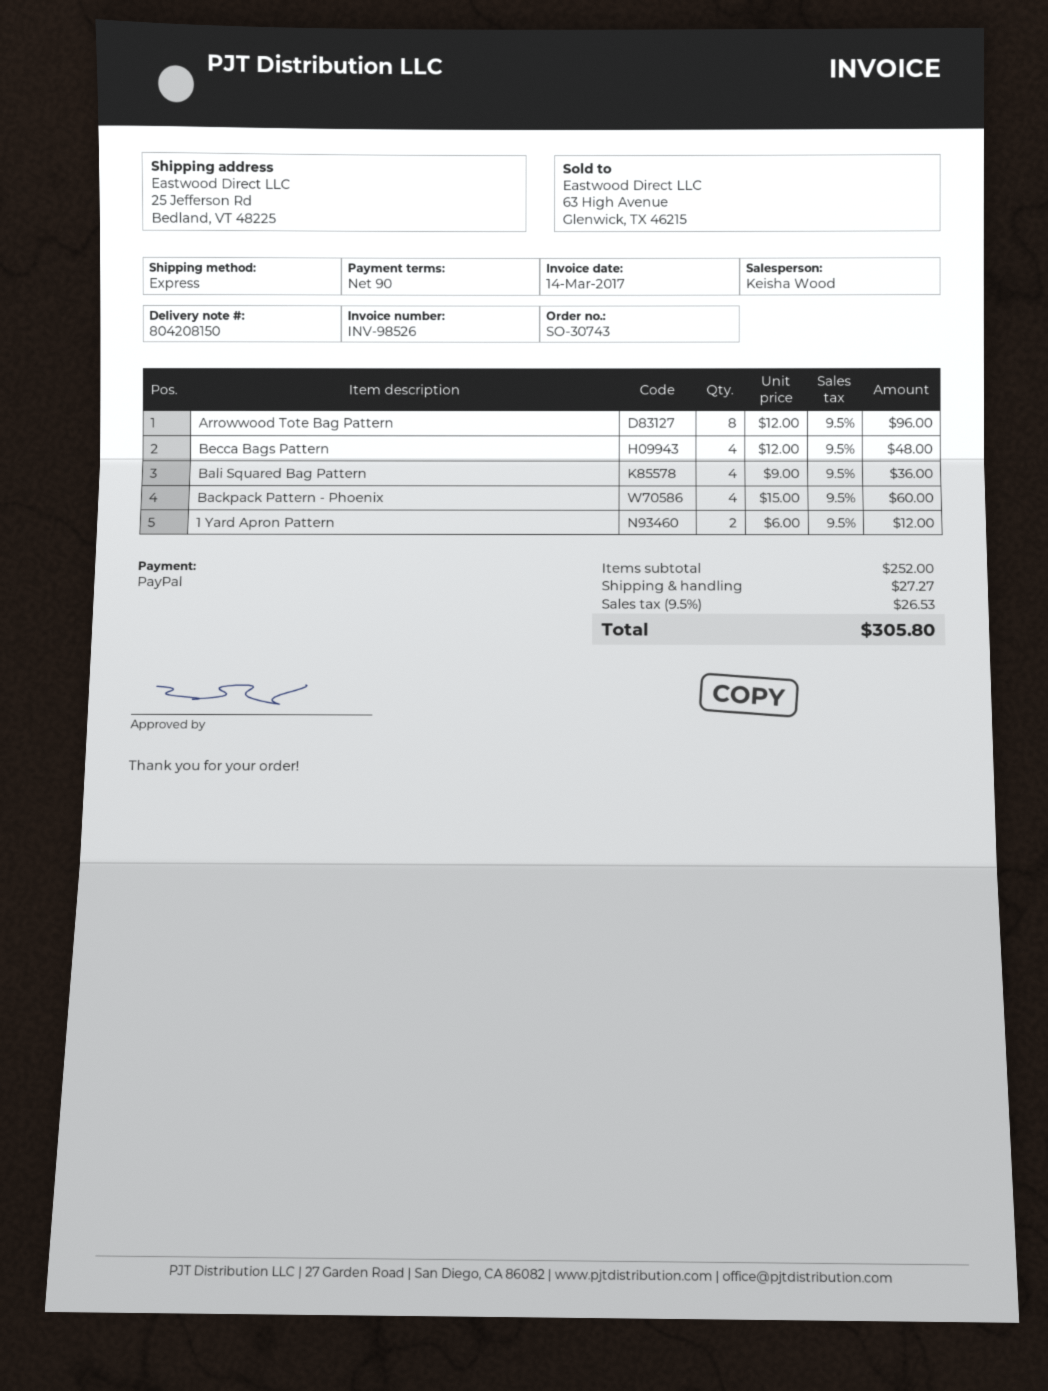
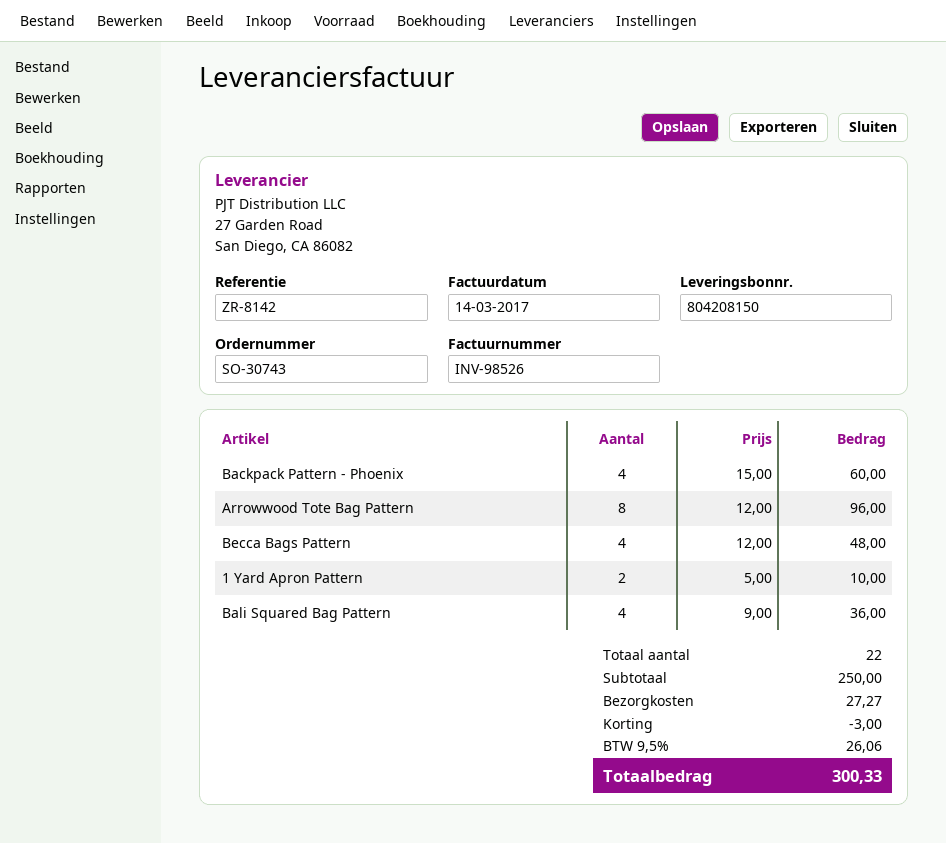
1 Yard Apron Pattern: 2 x 6.00 = 12.00 -> 2 x 5.00 = 10.00
subtotal: 252.00 -> 250.00
discount: none -> 3.00
tax: 9.5% = 26.53 -> 9.5% = 26.06
total: 305.80 -> 300.33

